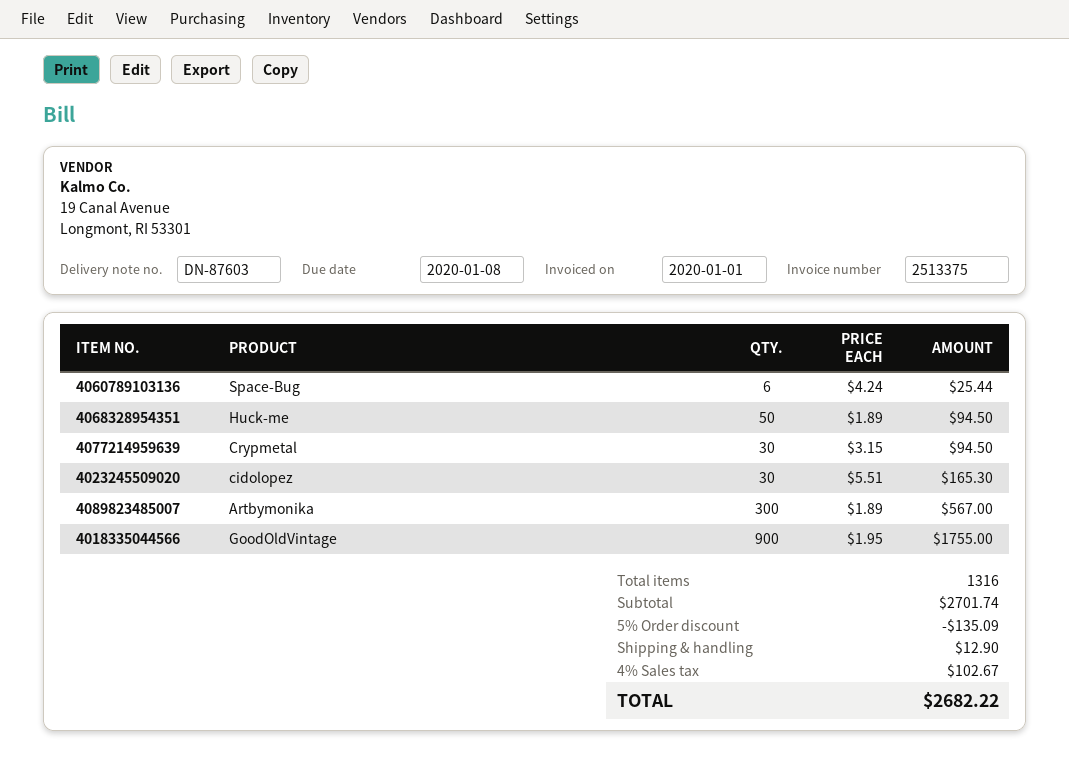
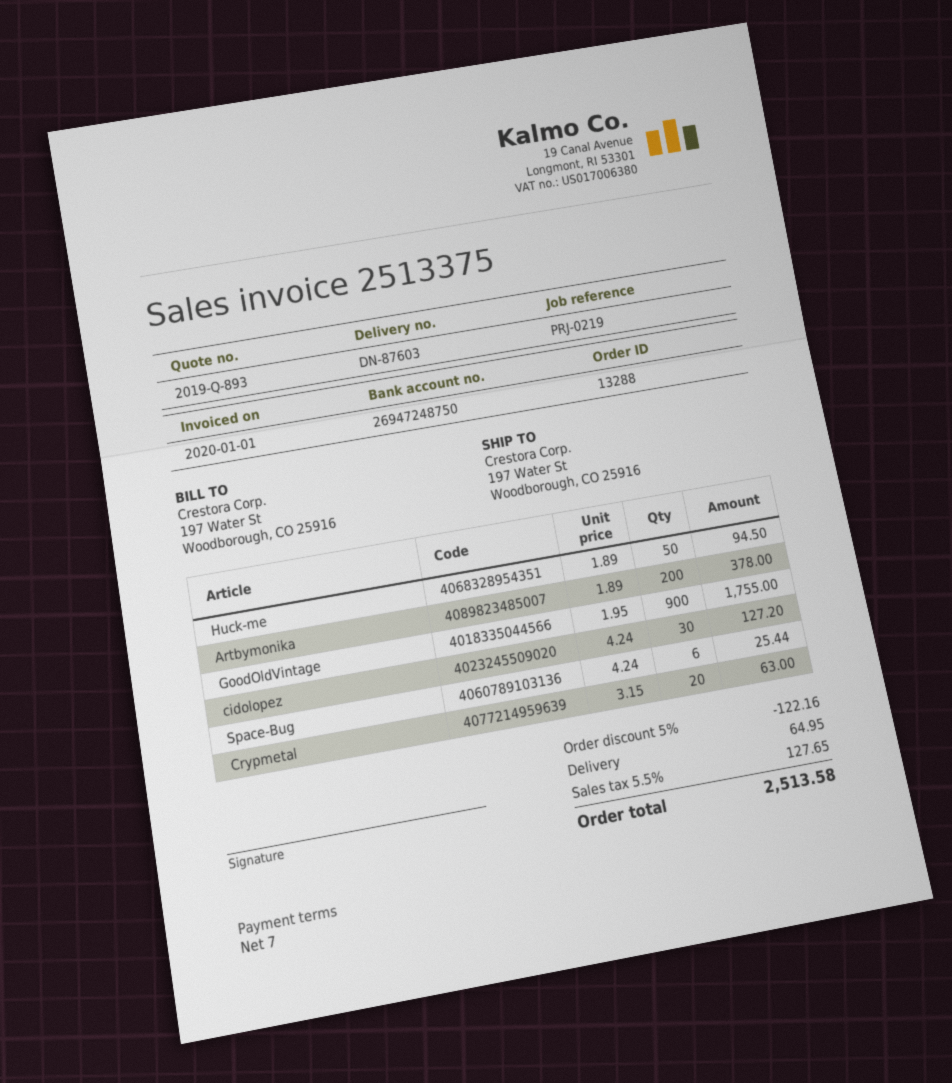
Crypmetal: 30 x 3.15 = 94.50 -> 20 x 3.15 = 63.00
cidolopez: 30 x 5.51 = 165.30 -> 30 x 4.24 = 127.20
Artbymonika: 300 x 1.89 = 567.00 -> 200 x 1.89 = 378.00
discount: 5% = 135.09 -> 5% = 122.16
shipping: 12.90 -> 64.95
tax: 4% = 102.67 -> 5.5% = 127.65
total: 2682.22 -> 2513.58

